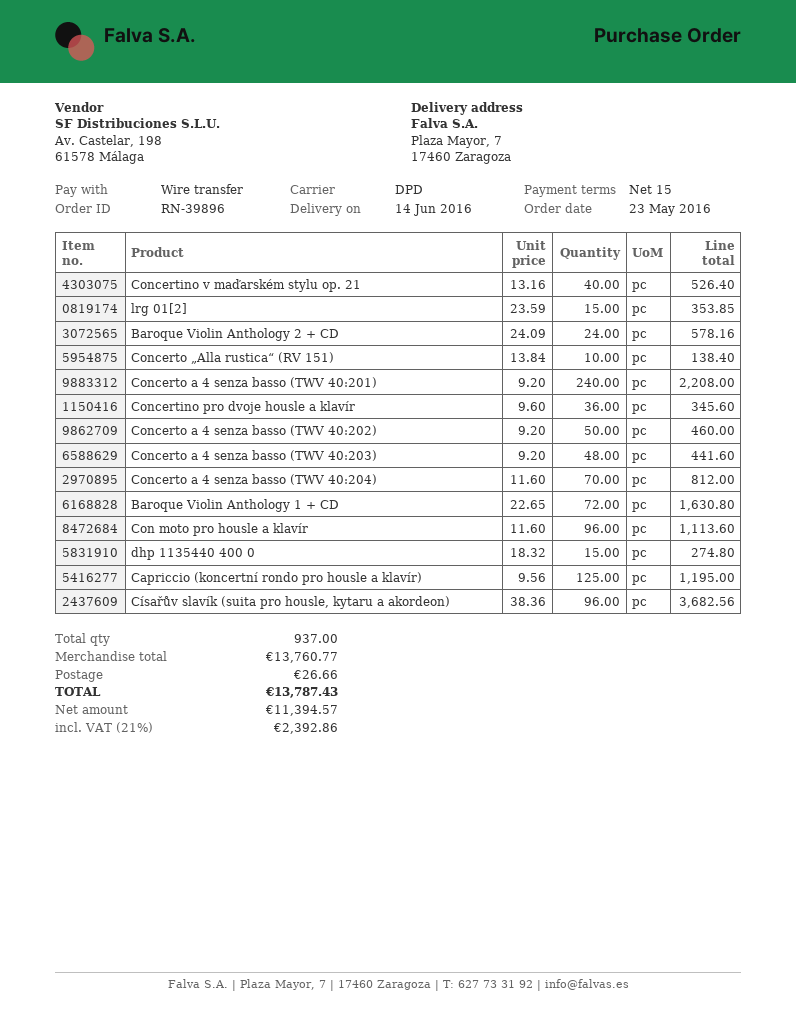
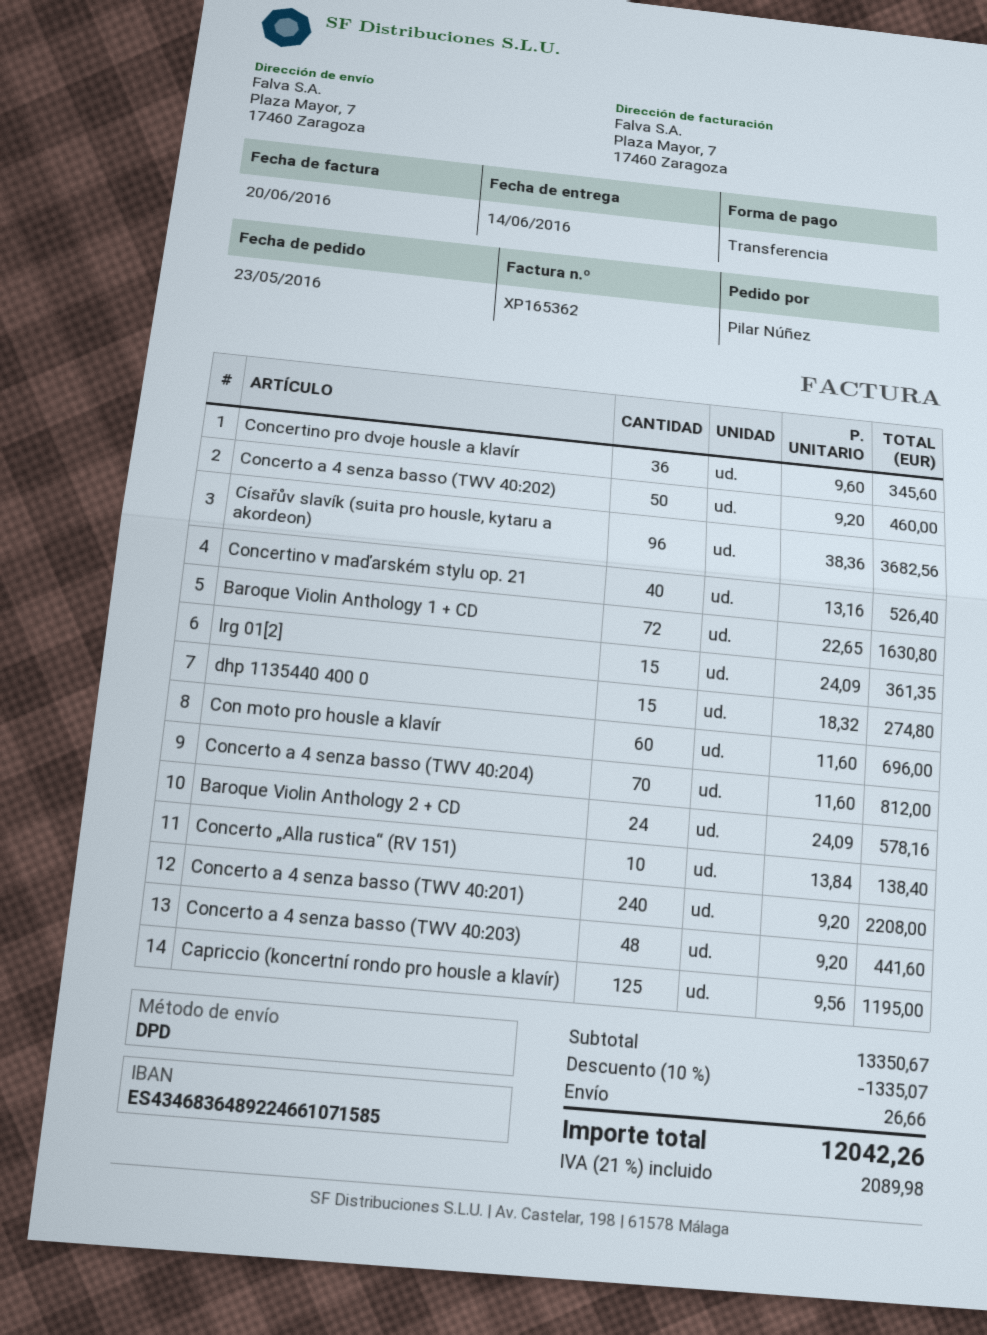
lrg 01[2]: 15 x 23.59 = 353.85 -> 15 x 24.09 = 361.35
Con moto pro housle a klavír: 96 x 11.60 = 1113.60 -> 60 x 11.60 = 696.00
subtotal: 13760.77 -> 13350.67
discount: none -> 10% = 1335.07
tax: 21% = 2392.86 -> 21% = 2089.98
total: 13787.43 -> 12042.26

